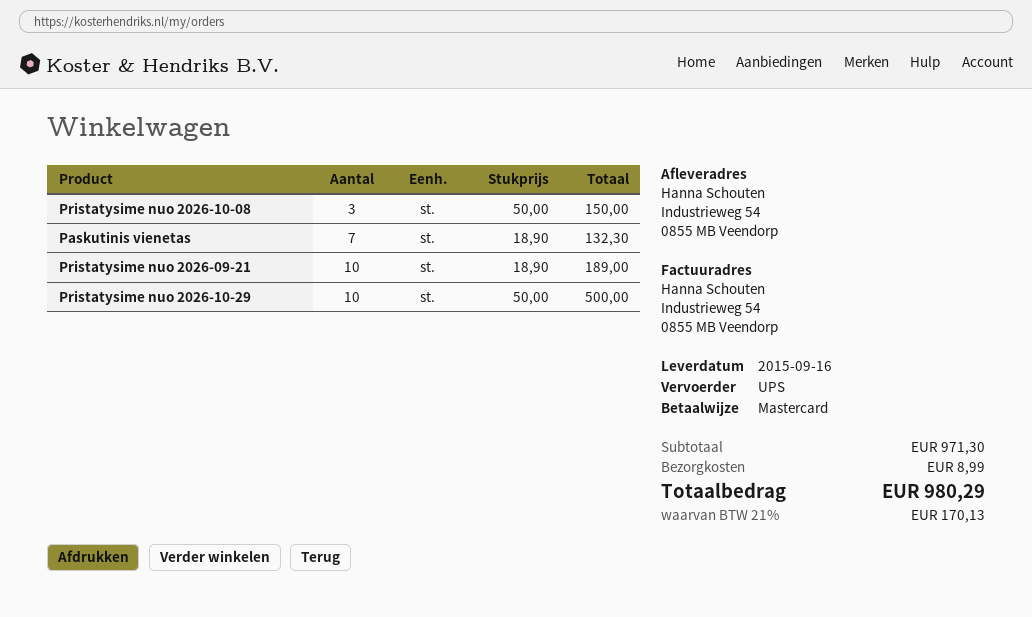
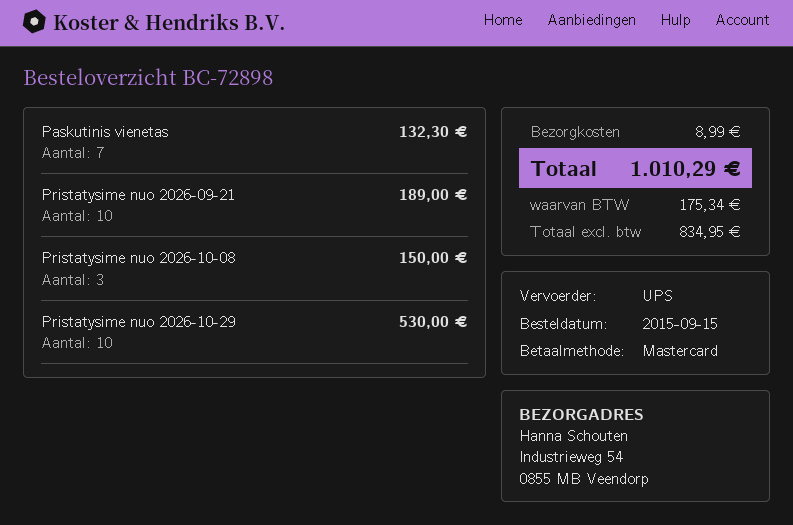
Pristatysime nuo 2026‑10‑29: 10 for 500.00 -> 10 for 530.00
tax: 170.13 -> 175.34
total: 980.29 -> 1010.29

